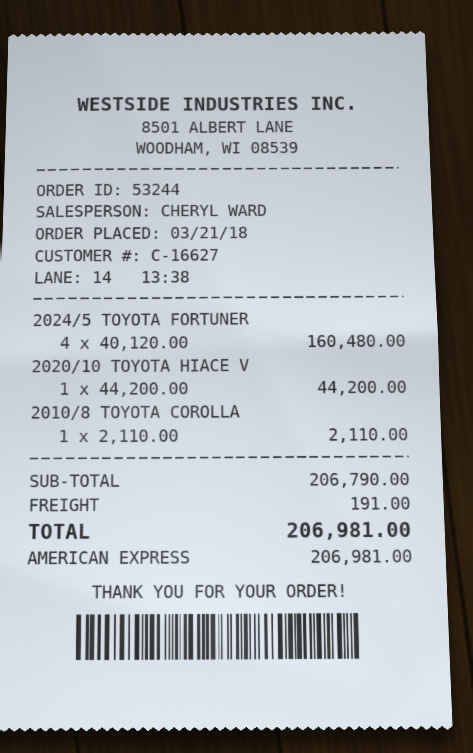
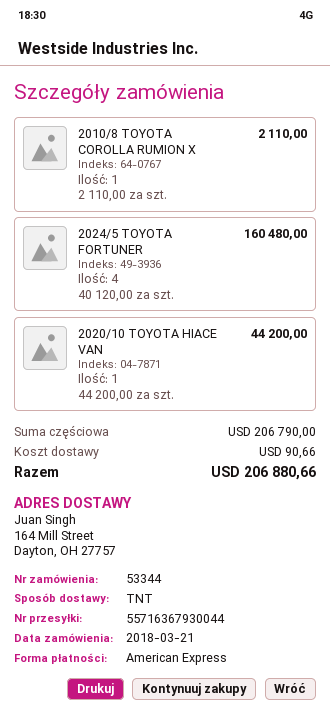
order number: 53244 -> 53344
shipping: 191.00 -> 90.66
total: 206981.00 -> 206880.66

